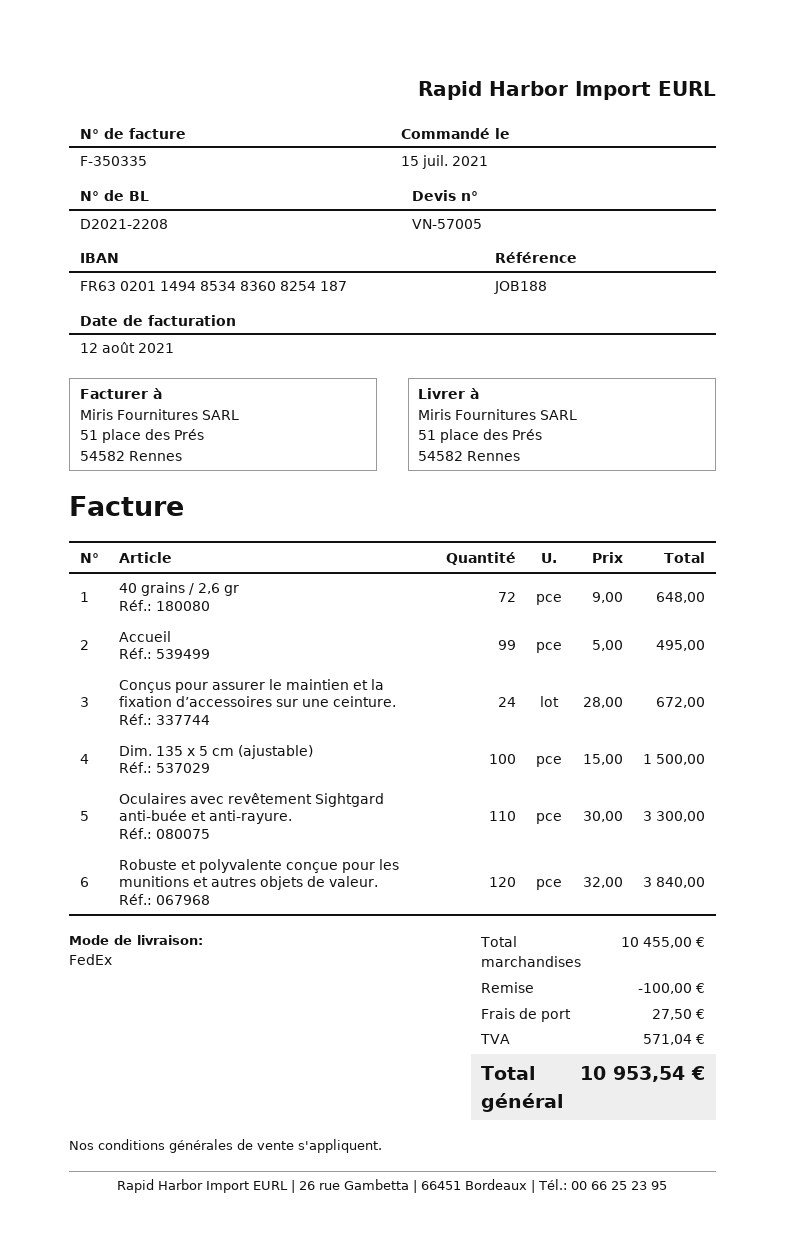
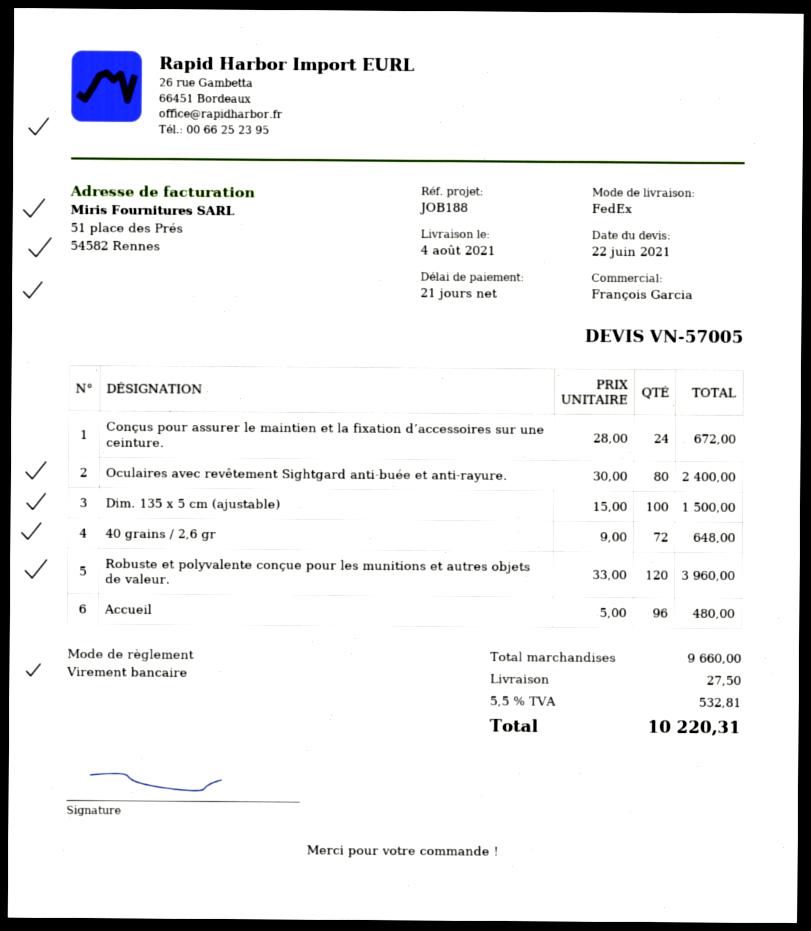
Accueil: 99 x 5.00 = 495.00 -> 96 x 5.00 = 480.00
Oculaires avec revêtement Sightgard anti-buée et anti-rayure.: 110 x 30.00 = 3300.00 -> 80 x 30.00 = 2400.00
Robuste et polyvalente conçue pour les munitions et autres objets de valeur.: 120 x 32.00 = 3840.00 -> 120 x 33.00 = 3960.00
subtotal: 10455.00 -> 9660.00
discount: 100.00 -> none
tax: 571.04 -> 532.81
total: 10953.54 -> 10220.31

